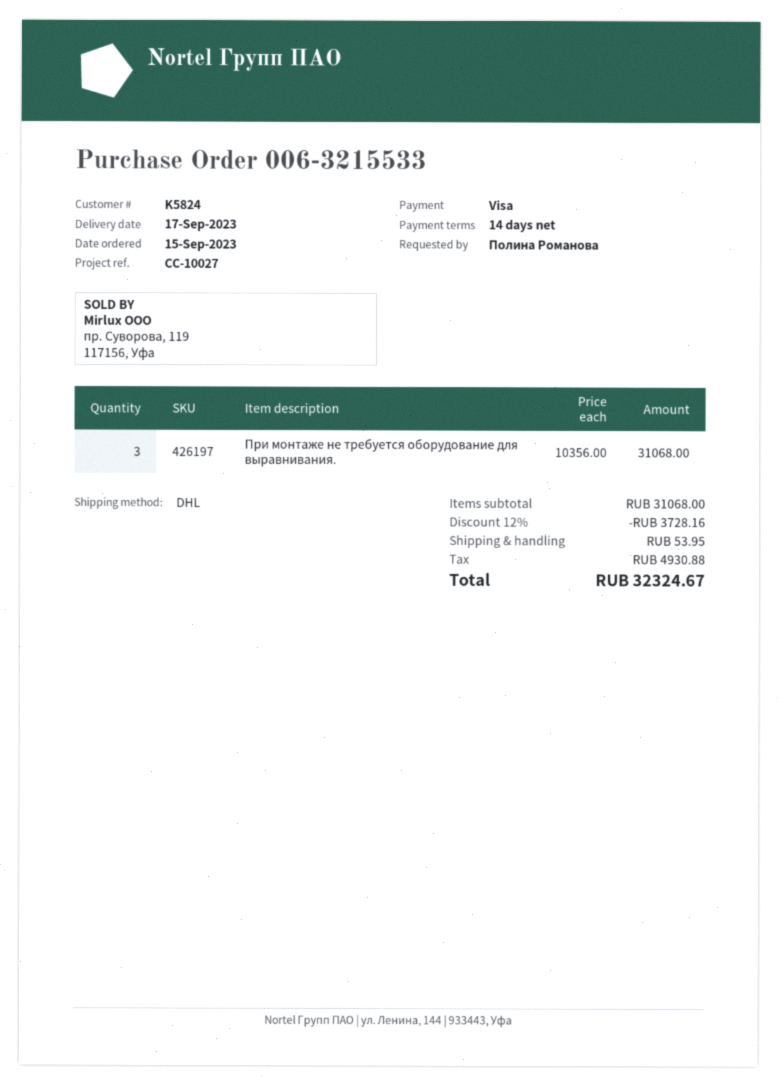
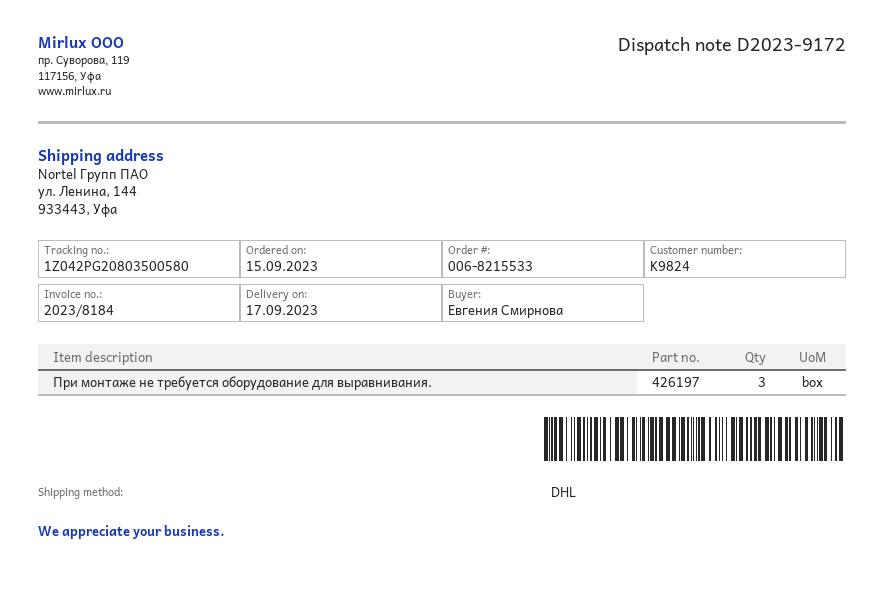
order number: 006-3215533 -> 006-8215533
customer number: K5824 -> K9824
ordered by: Полина Романова -> Евгения Смирнова

